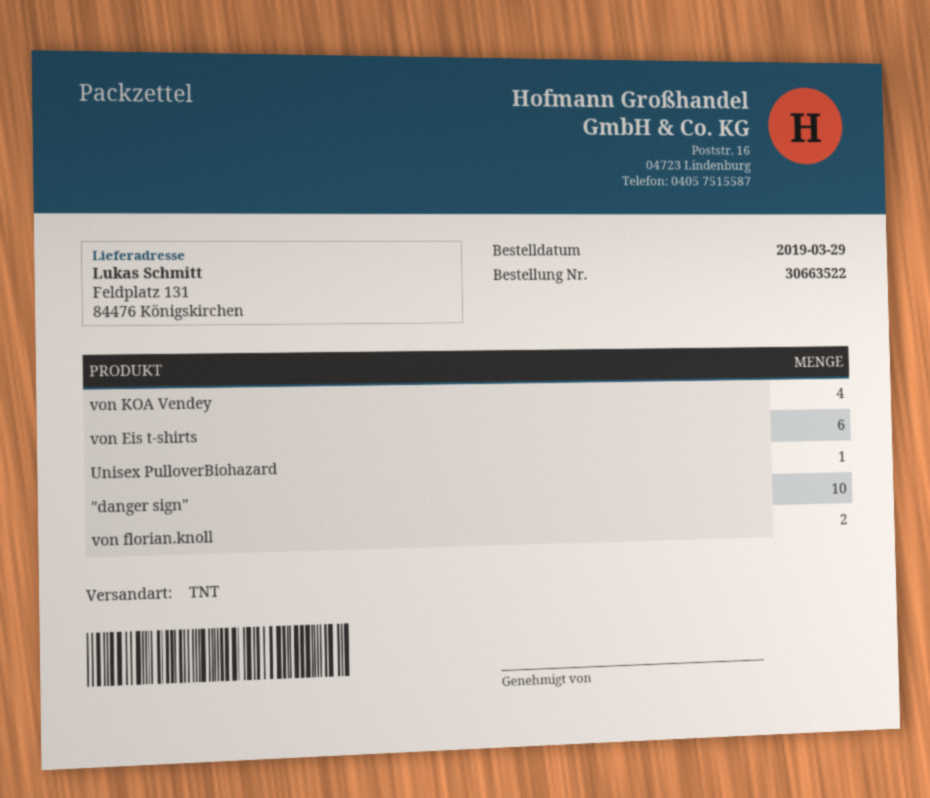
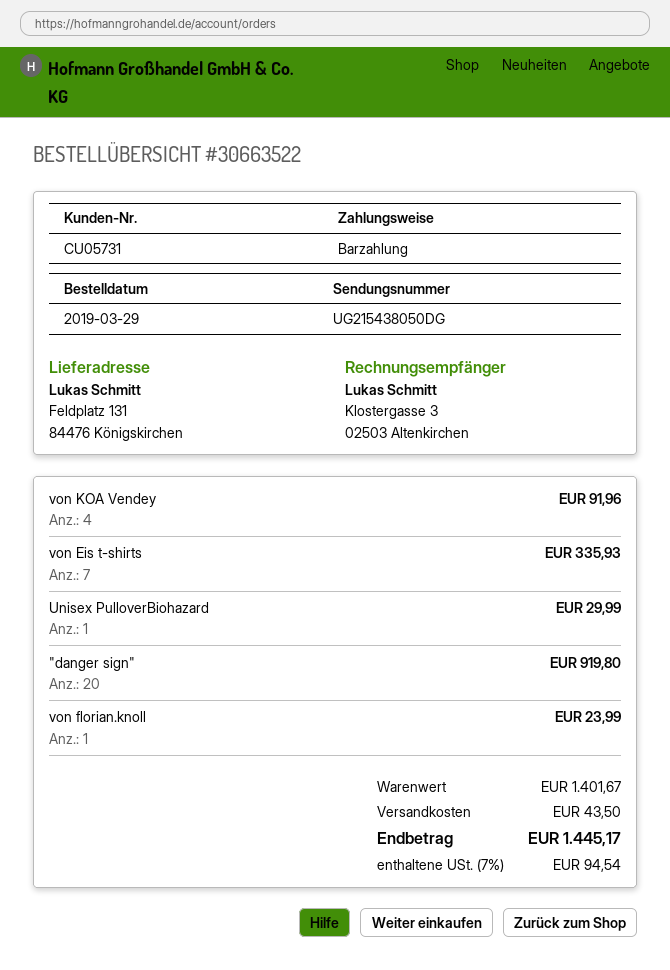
von Eis t-shirts: 6 -> 7
"danger sign": 10 -> 20
von florian.knoll: 2 -> 1

